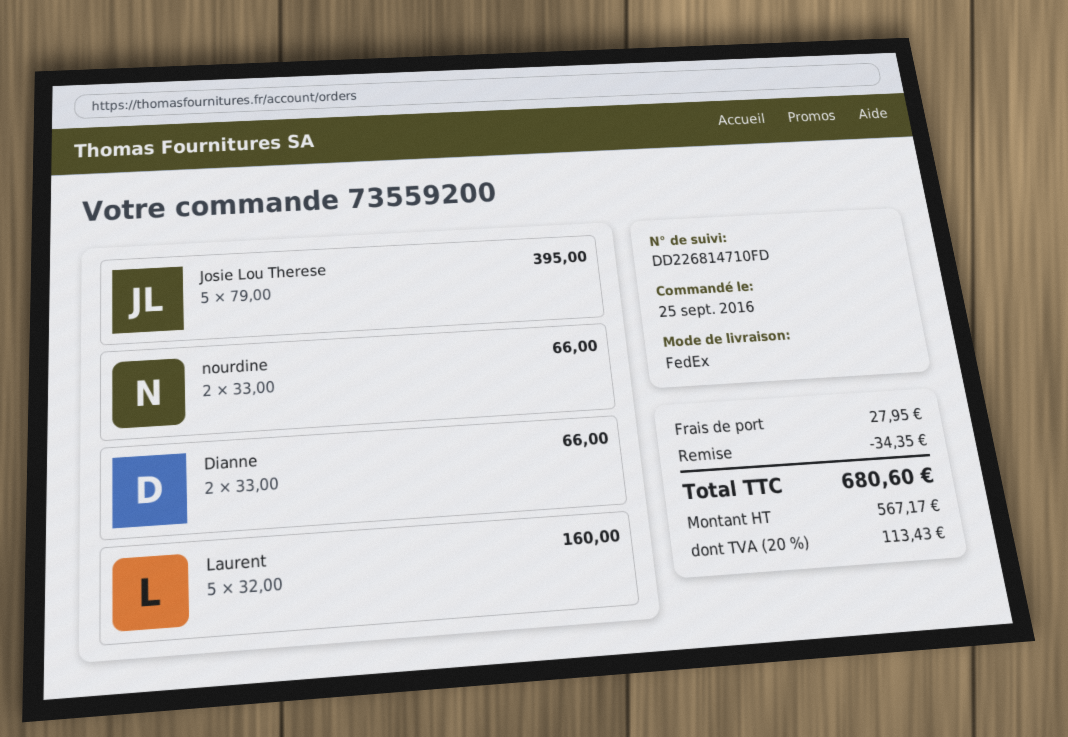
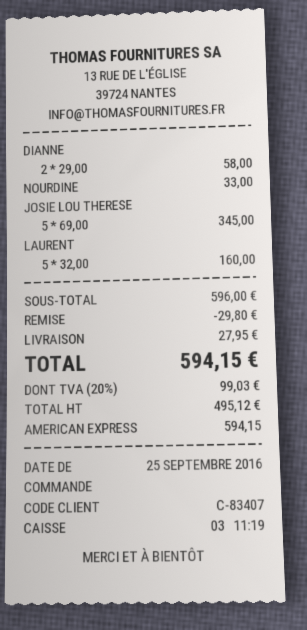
Josie Lou Therese: 5 x 79.00 = 395.00 -> 5 x 69.00 = 345.00
nourdine: 2 x 33.00 = 66.00 -> 1 x 33.00 = 33.00
Dianne: 2 x 33.00 = 66.00 -> 2 x 29.00 = 58.00
discount: 34.35 -> 29.80
net: 567.17 -> 495.12
tax: 20% = 113.43 -> 20% = 99.03
total: 680.60 -> 594.15

